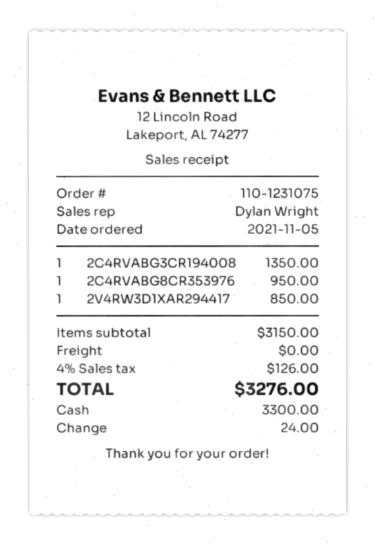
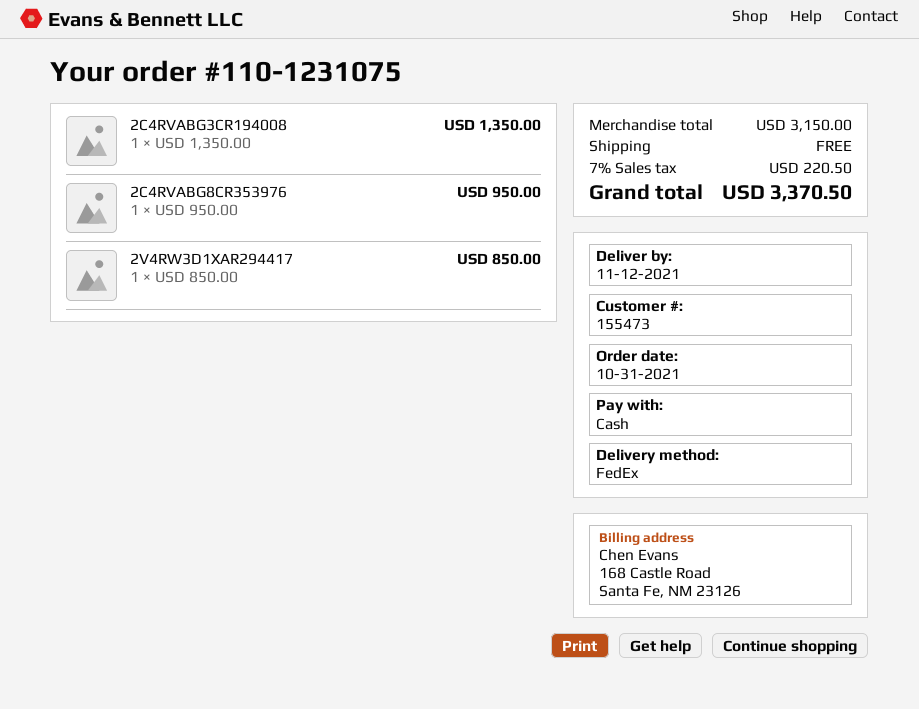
order date: 2021-11-05 -> 2021-10-31
tax: 4% = 126.00 -> 7% = 220.50
total: 3276.00 -> 3370.50

